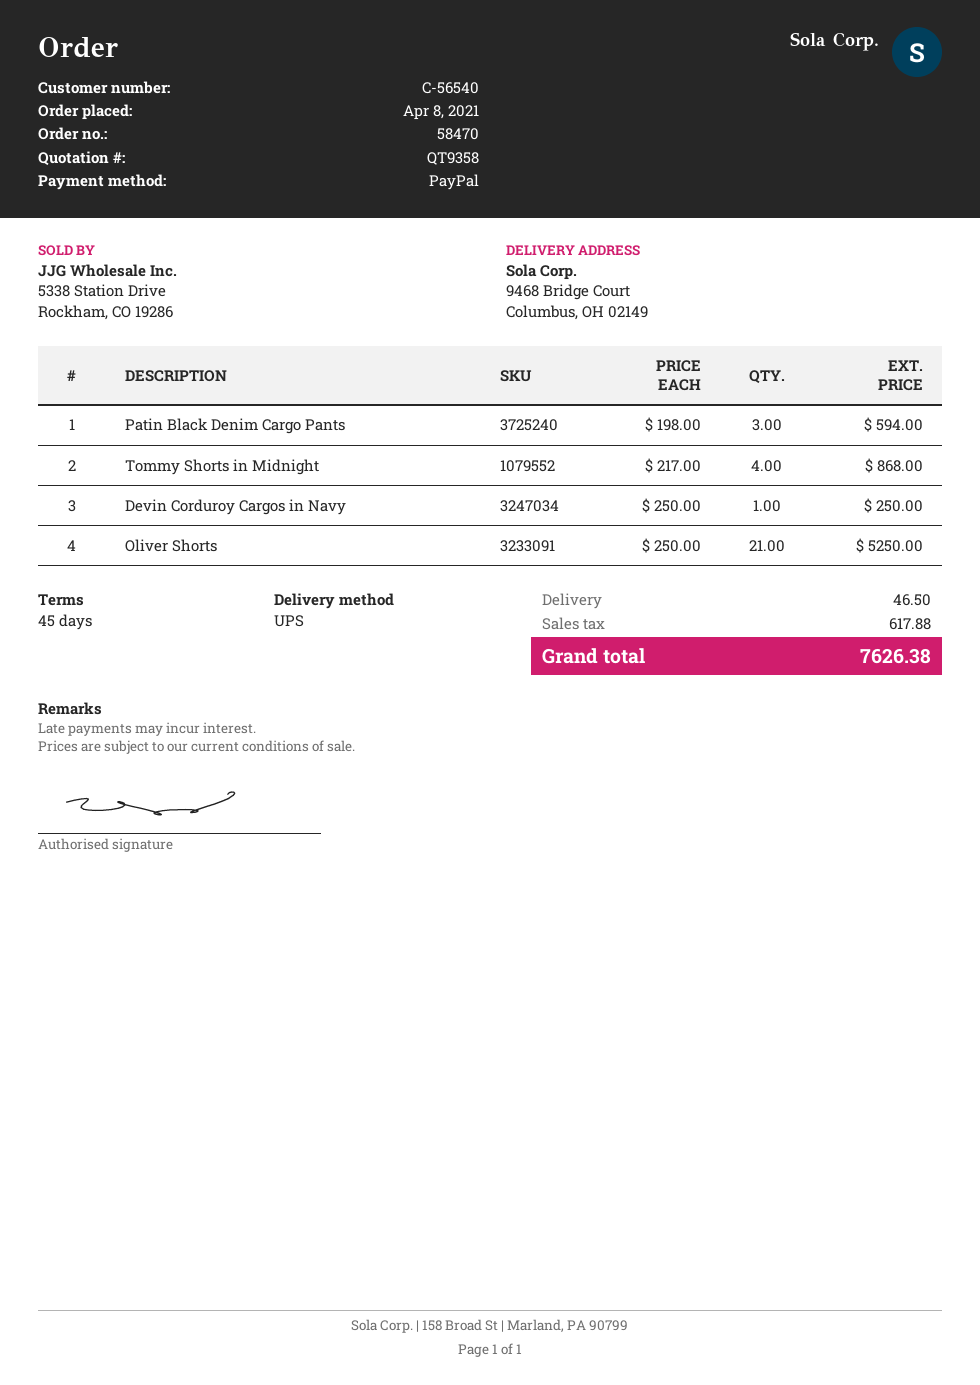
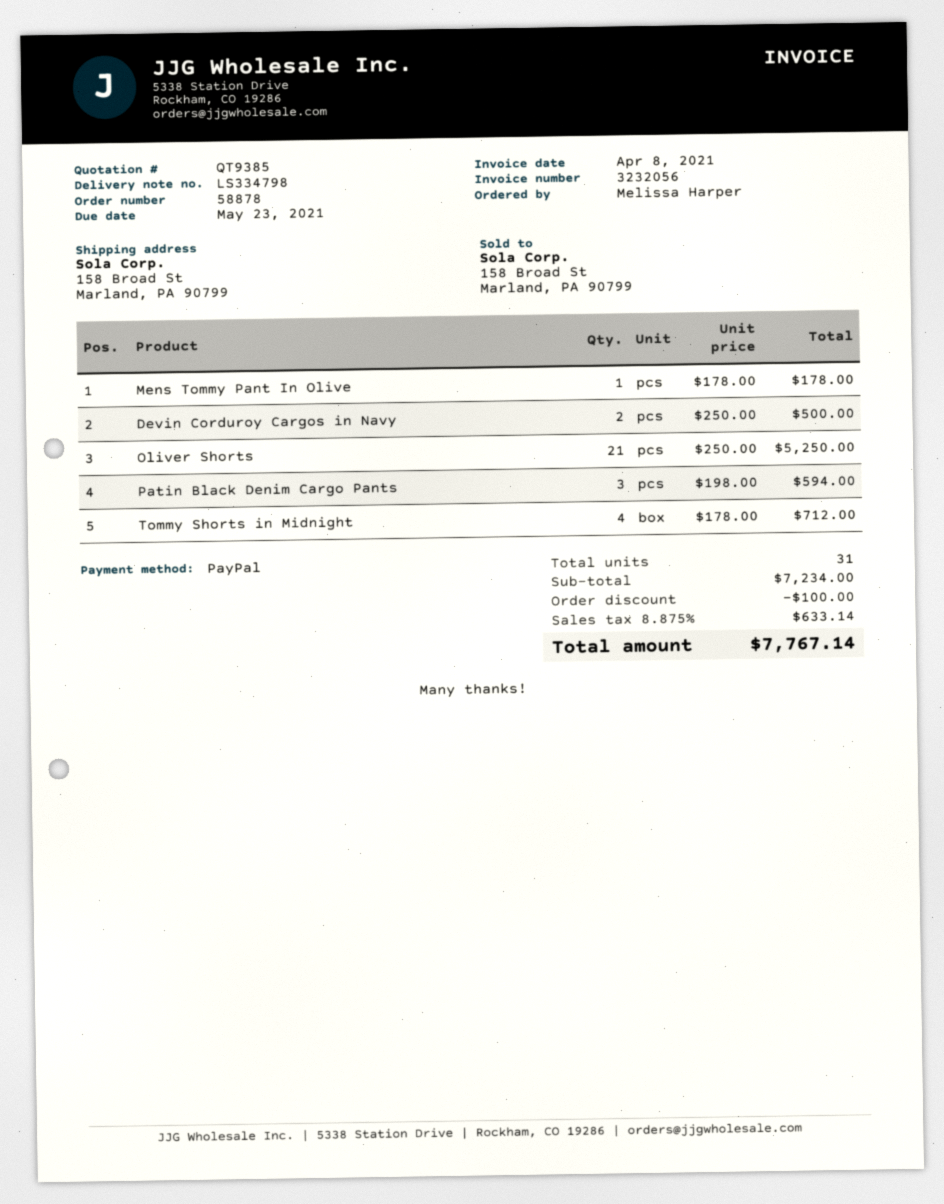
quote number: QT9358 -> QT9385
order number: 58470 -> 58878
ship to: 9468 Bridge Court, Columbus, OH 02149 -> 158 Broad St, Marland, PA 90799
Tommy Shorts in Midnight: 4 x 217.00 = 868.00 -> 4 x 178.00 = 712.00
Devin Corduroy Cargos in Navy: 1 x 250.00 = 250.00 -> 2 x 250.00 = 500.00
Mens Tommy Pant In Olive: none -> 1 x 178.00 = 178.00
discount: none -> 100.00
shipping: 46.50 -> none
tax: 617.88 -> 633.14
total: 7626.38 -> 7767.14

